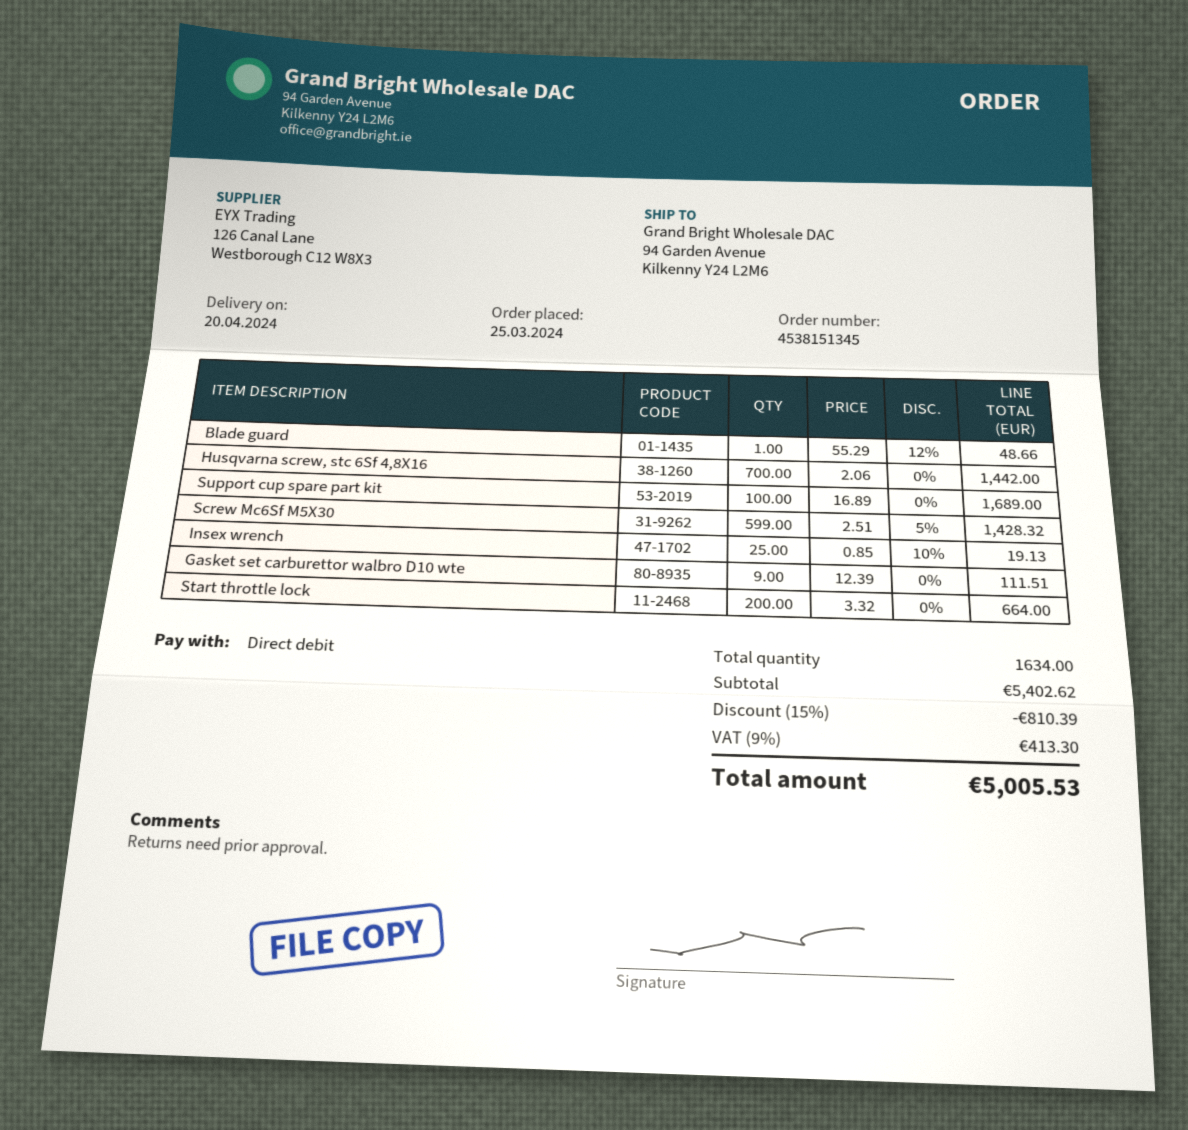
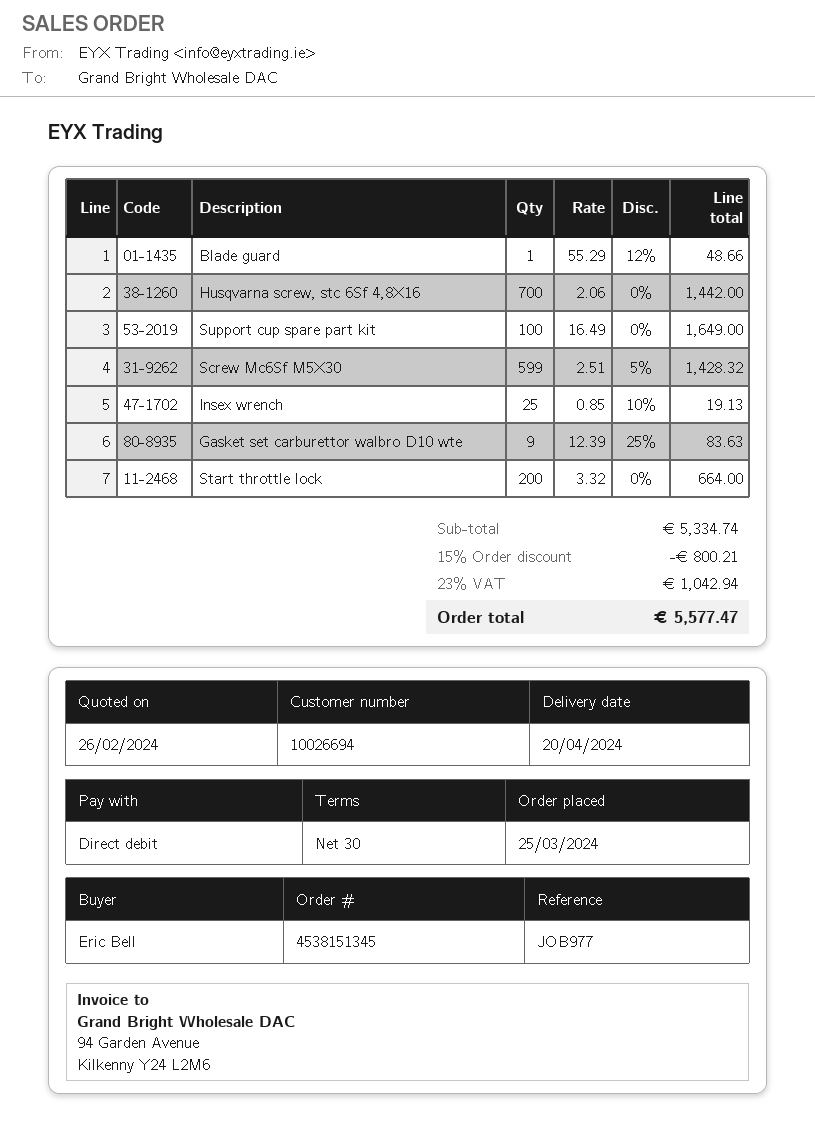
Support cup spare part kit: 100 x 16.89 = 1689.00 -> 100 x 16.49 = 1649.00
Gasket set carburettor walbro D10 wte: 9 x 12.39 = 111.51 -> 9 x 12.39 - 25% = 83.63
subtotal: 5402.62 -> 5334.74
discount: 15% = 810.39 -> 15% = 800.21
tax: 9% = 413.30 -> 23% = 1042.94
total: 5005.53 -> 5577.47

